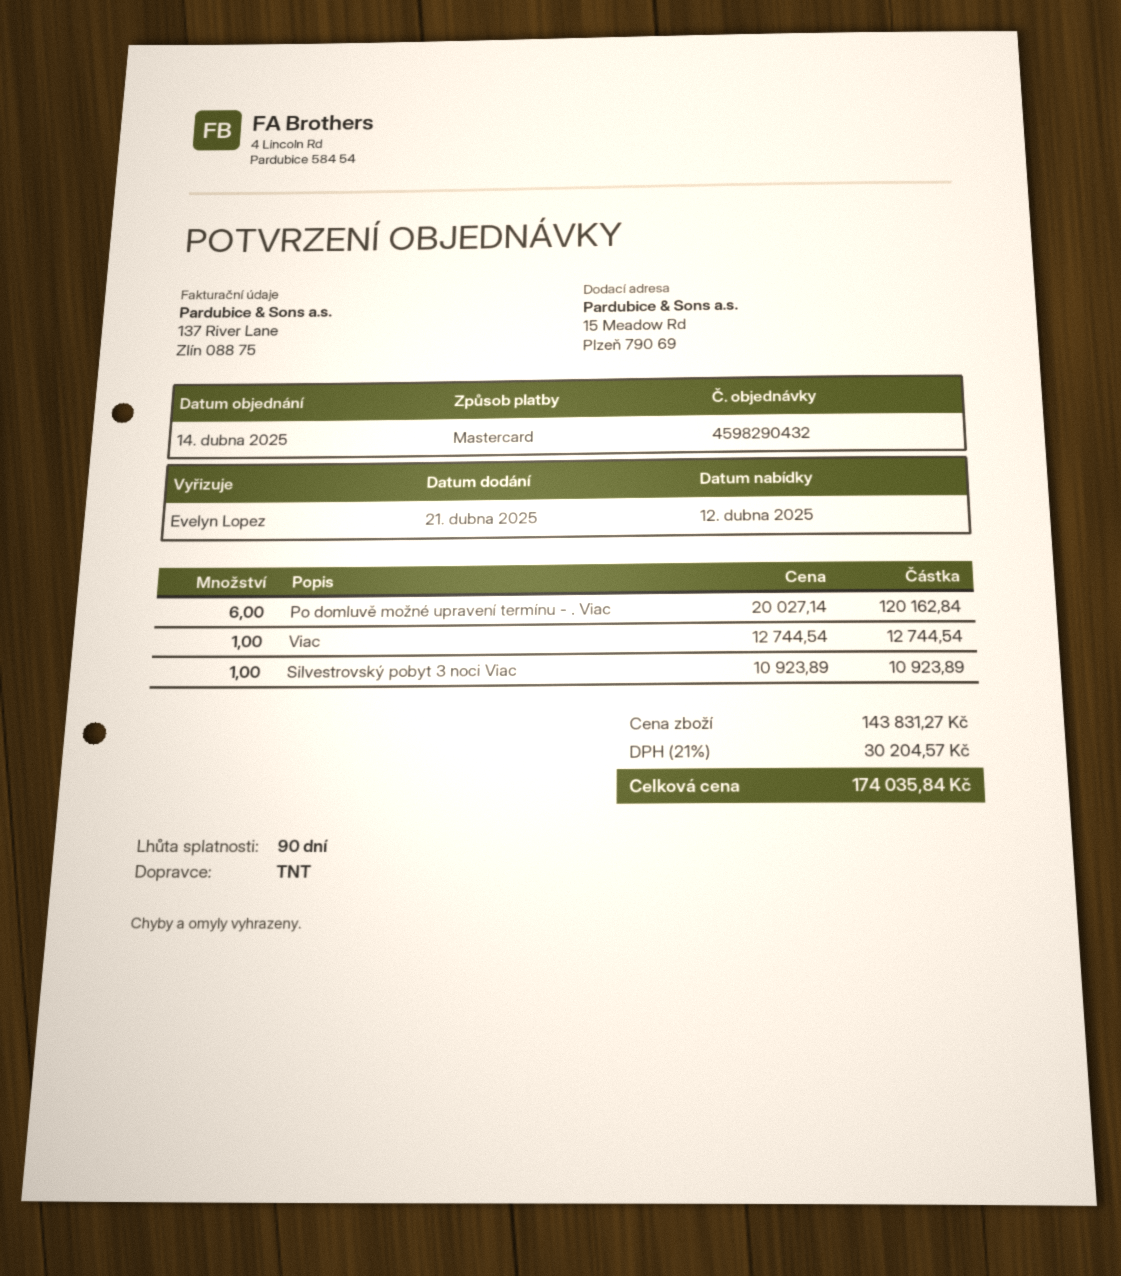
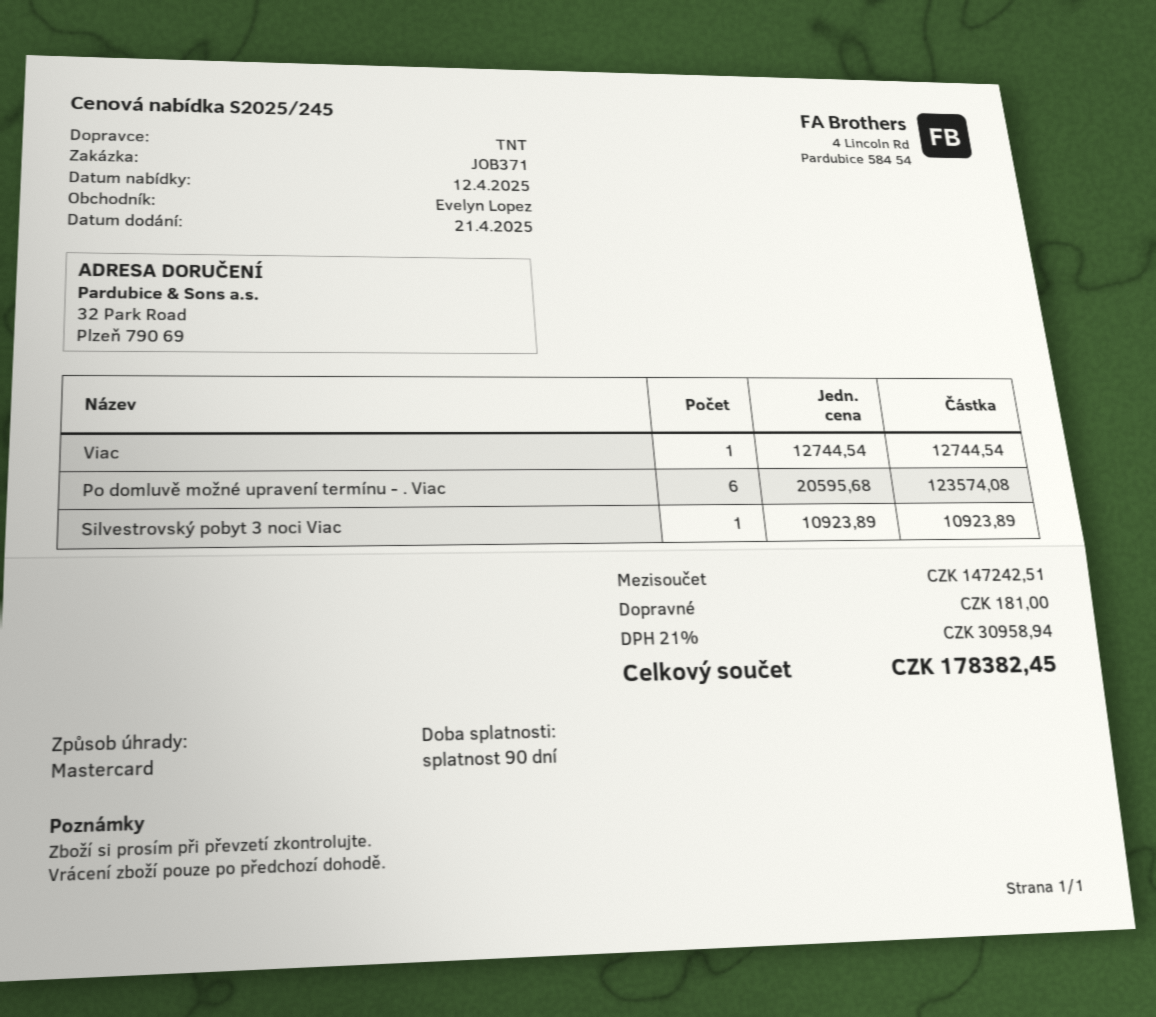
ship to: 15 Meadow Rd, Plzeň 790 69 -> 32 Park Road, Plzeň 790 69
Po domluvě možné upravení termínu - . Viac: 6 x 20027.14 = 120162.84 -> 6 x 20595.68 = 123574.08
subtotal: 143831.27 -> 147242.51
shipping: none -> 181.00
tax: 21% = 30204.57 -> 21% = 30958.94
total: 174035.84 -> 178382.45

